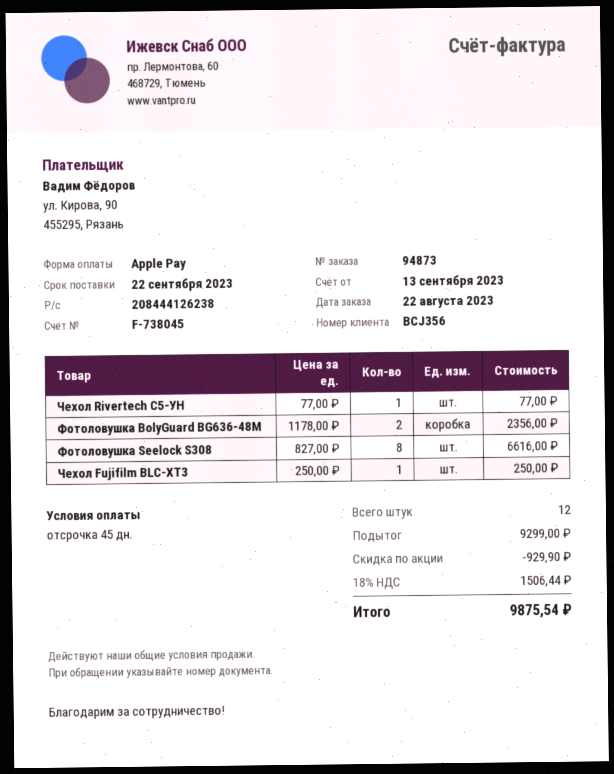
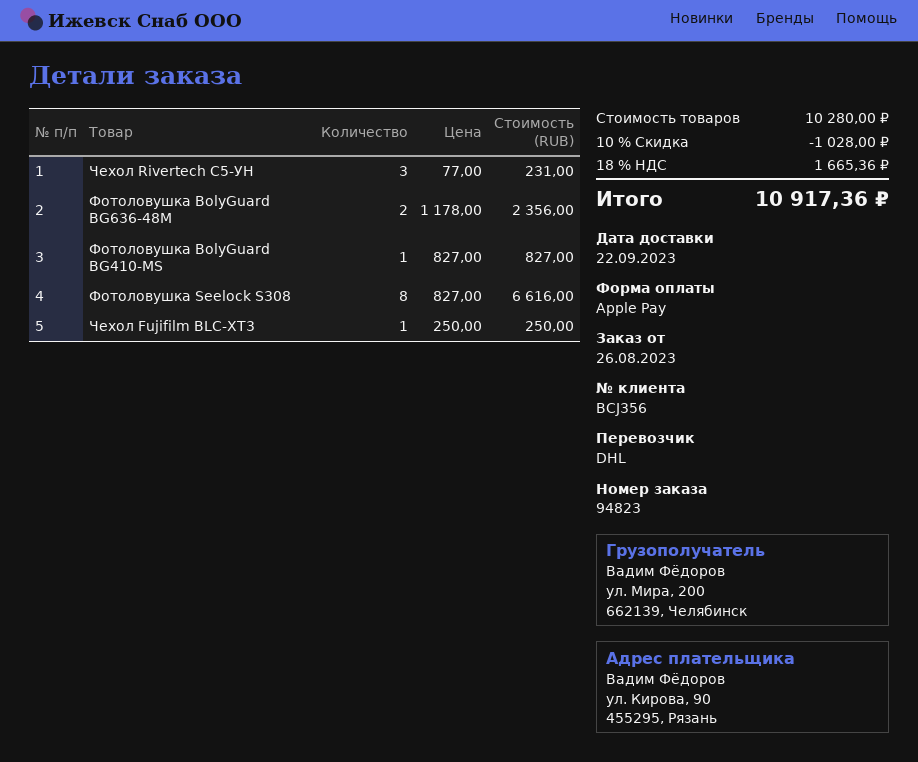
order number: 94873 -> 94823
order date: 2023-08-22 -> 2023-08-26
Чехол Rivertech С5-УН: 1 x 77.00 = 77.00 -> 3 x 77.00 = 231.00
Фотоловушка BolyGuard BG410-MS: none -> 1 x 827.00 = 827.00
subtotal: 9299.00 -> 10280.00
discount: 929.90 -> 1028.00
tax: 18% = 1506.44 -> 18% = 1665.36
total: 9875.54 -> 10917.36

